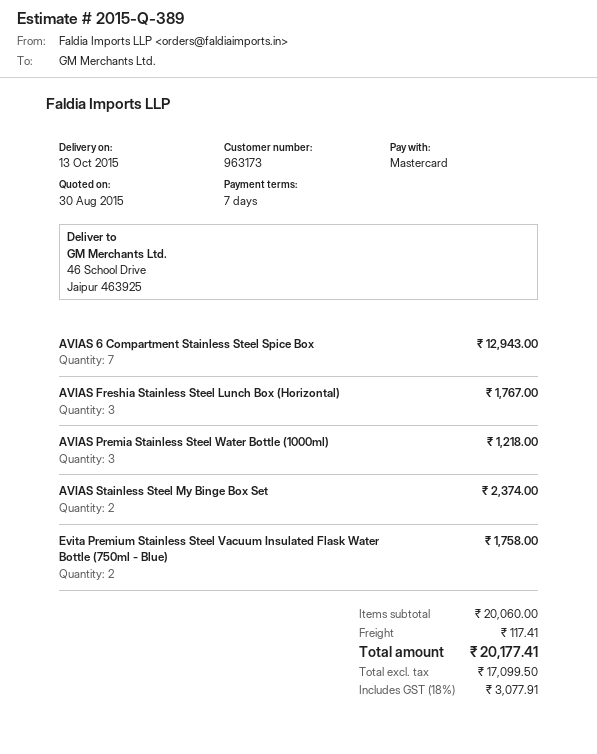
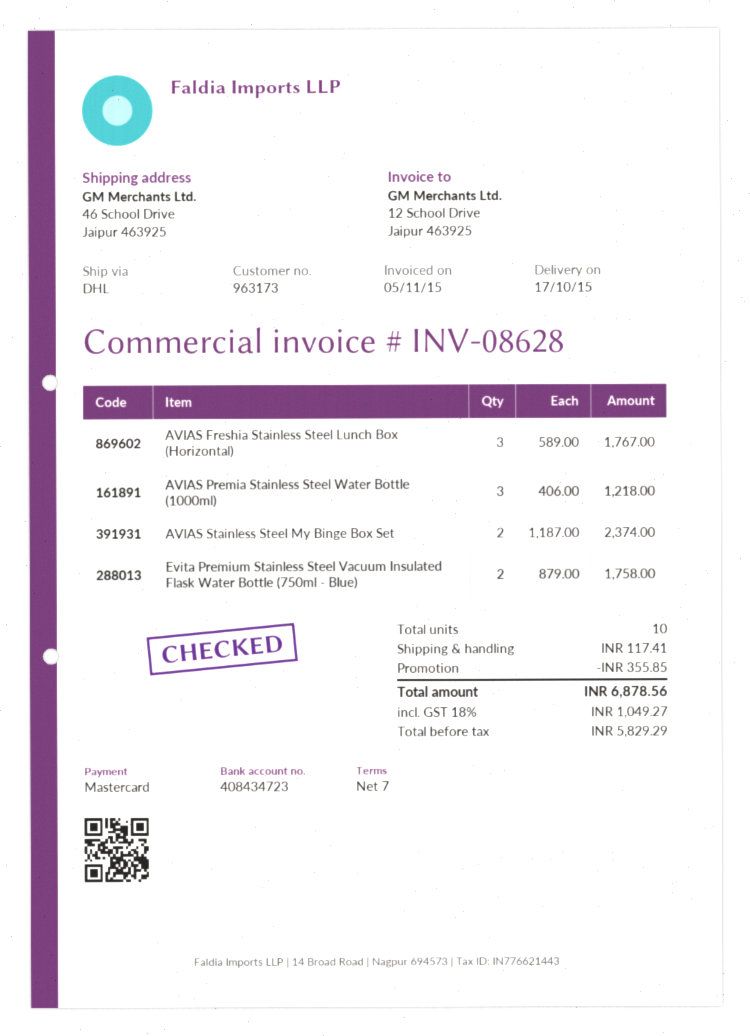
delivery date: 2015-10-13 -> 2015-10-17
AVIAS 6 Compartment Stainless Steel Spice Box: 7 for 12943.00 -> none
discount: none -> 355.85
net: 17099.50 -> 5829.29
tax: 18% = 3077.91 -> 18% = 1049.27
total: 20177.41 -> 6878.56

